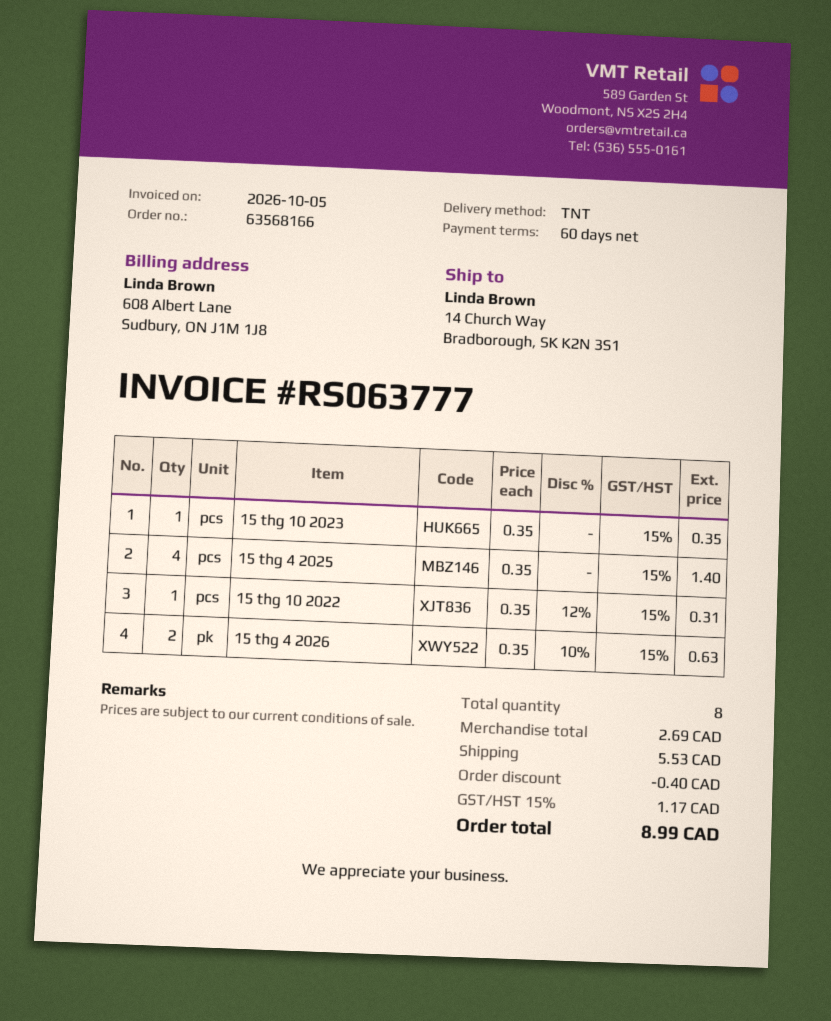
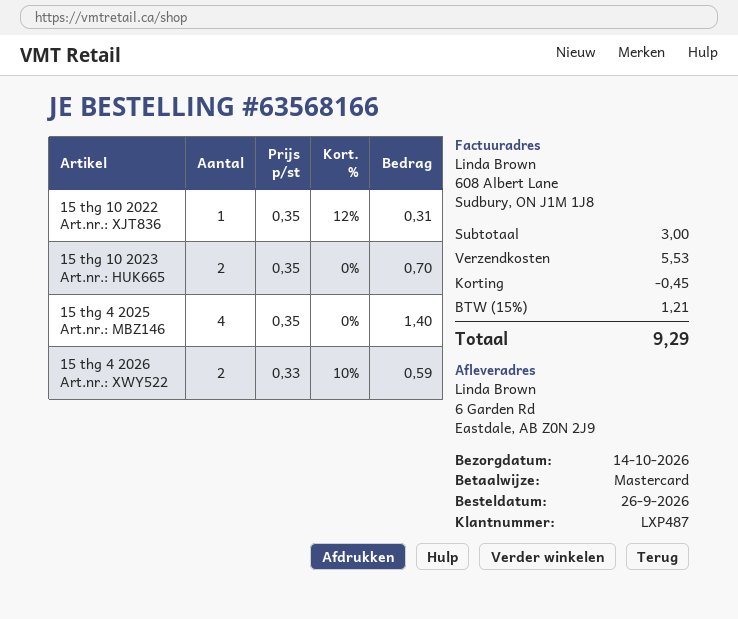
ship to: 14 Church Way, Bradborough, SK K2N 3S1 -> 6 Garden Rd, Eastdale, AB Z0N 2J9
15 thg 10 2023: 1 x 0.35 = 0.35 -> 2 x 0.35 = 0.70
15 thg 4 2026: 2 x 0.35 - 10% = 0.63 -> 2 x 0.33 - 10% = 0.59
subtotal: 2.69 -> 3.00
discount: 0.40 -> 0.45
tax: 15% = 1.17 -> 15% = 1.21
total: 8.99 -> 9.29

